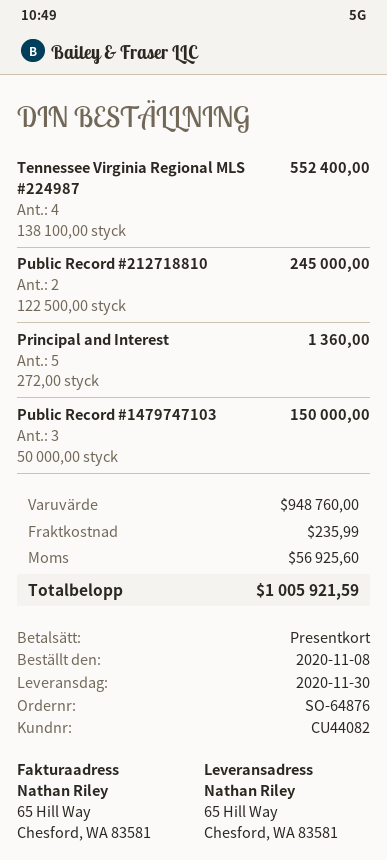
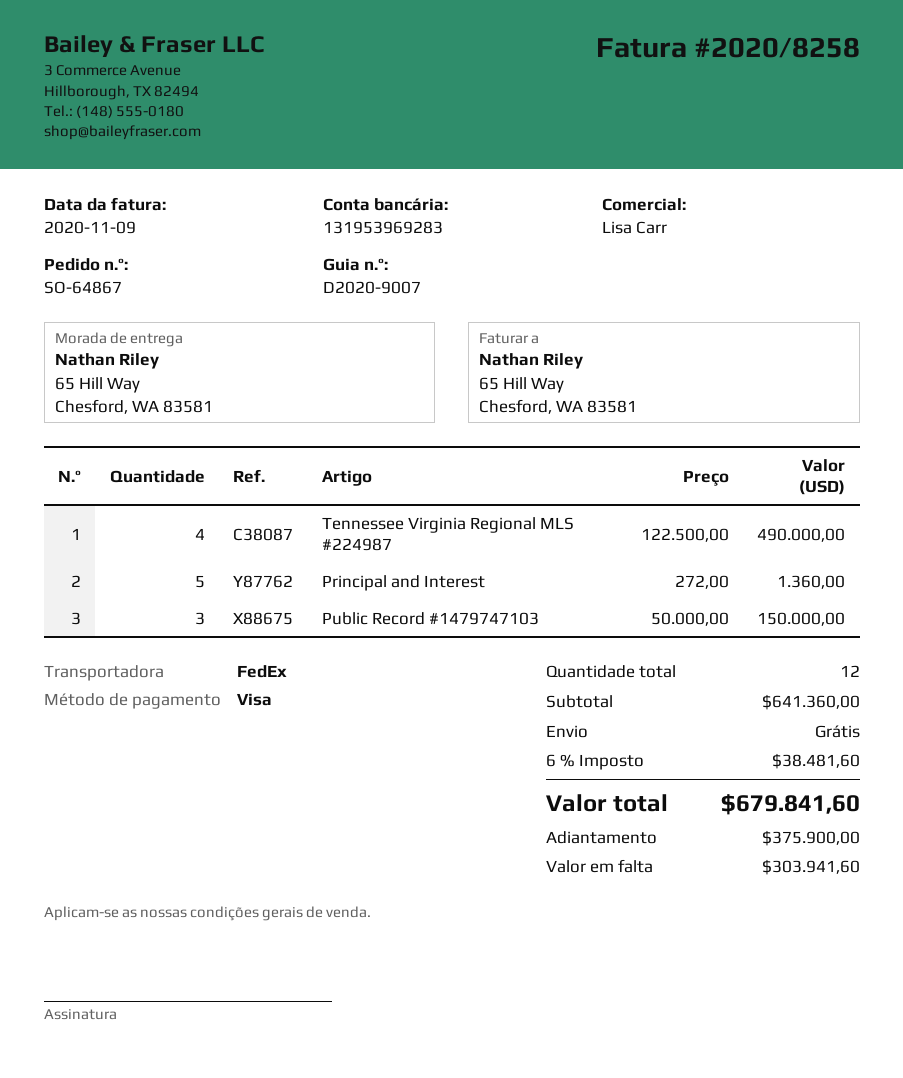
order number: SO-64876 -> SO-64867
payment method: gift card -> Visa
Tennessee Virginia Regional MLS #224987: 4 x 138100.00 = 552400.00 -> 4 x 122500.00 = 490000.00
Public Record #212718810: 2 x 122500.00 = 245000.00 -> none
subtotal: 948760.00 -> 641360.00
shipping: 235.99 -> 0.00
tax: 56925.60 -> 38481.60
total: 1005921.59 -> 679841.60

